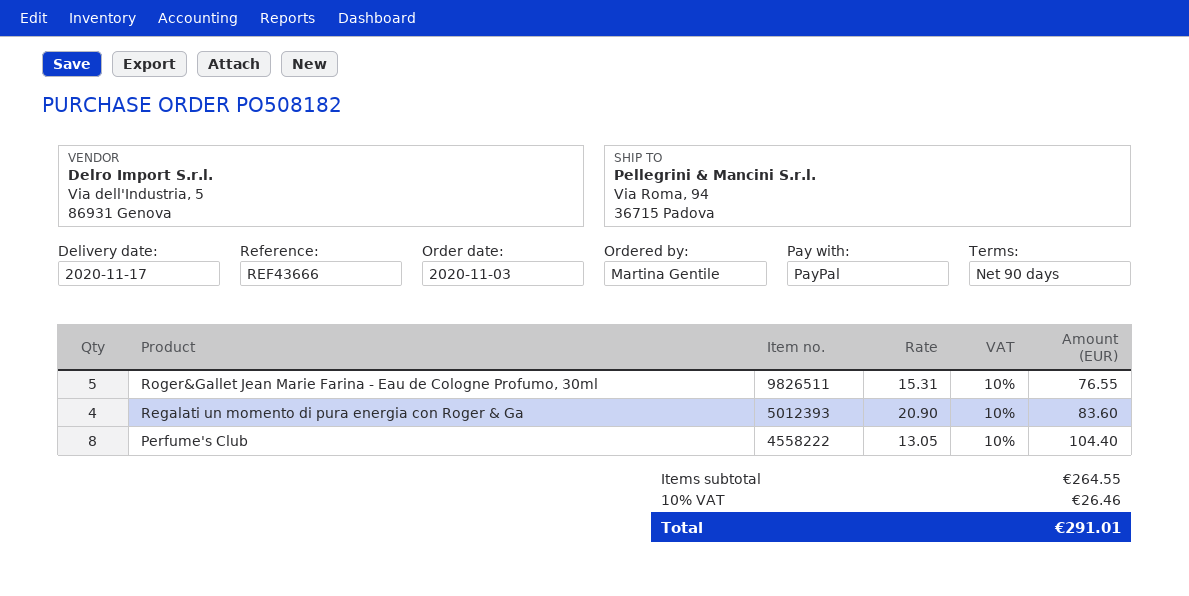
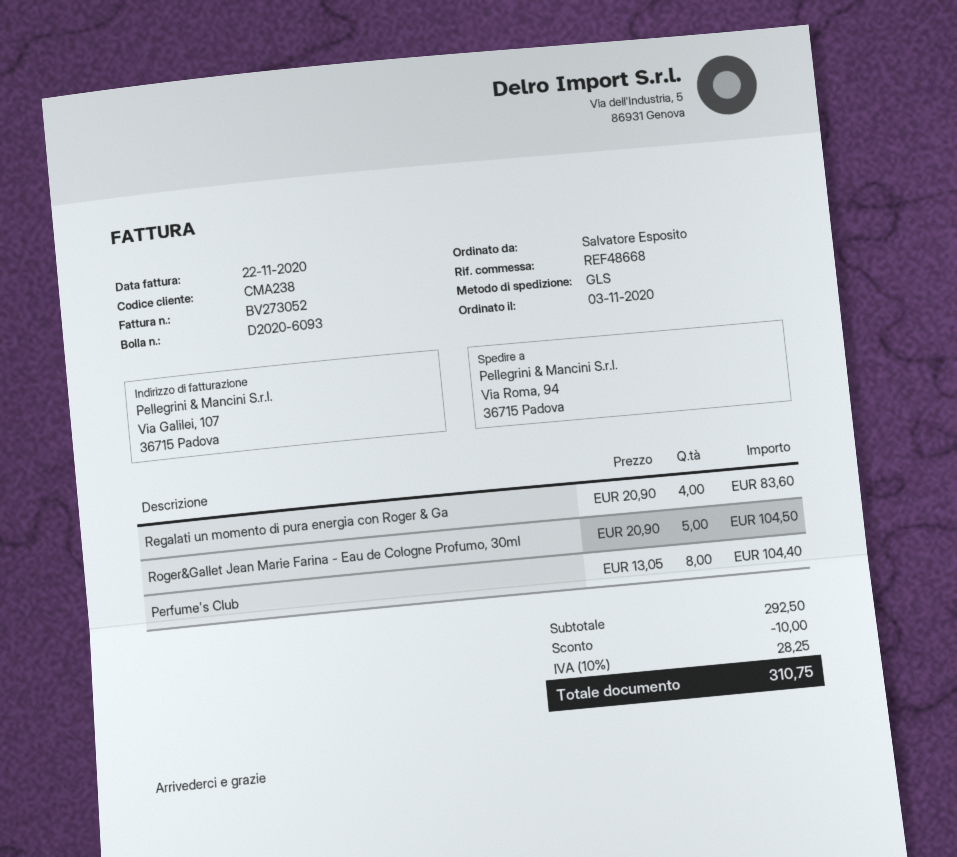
reference: REF43666 -> REF48668
ordered by: Martina Gentile -> Salvatore Esposito
Roger&Gallet Jean Marie Farina - Eau de Cologne Profumo, 30ml: 5 x 15.31 = 76.55 -> 5 x 20.90 = 104.50
subtotal: 264.55 -> 292.50
discount: none -> 10.00
tax: 10% = 26.46 -> 10% = 28.25
total: 291.01 -> 310.75

